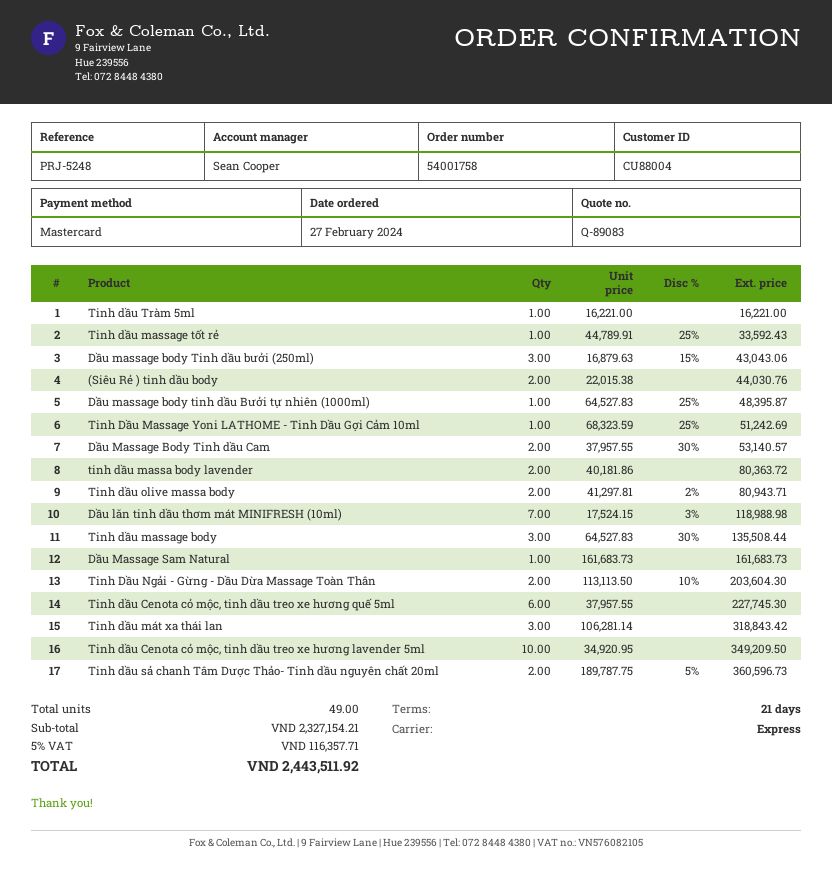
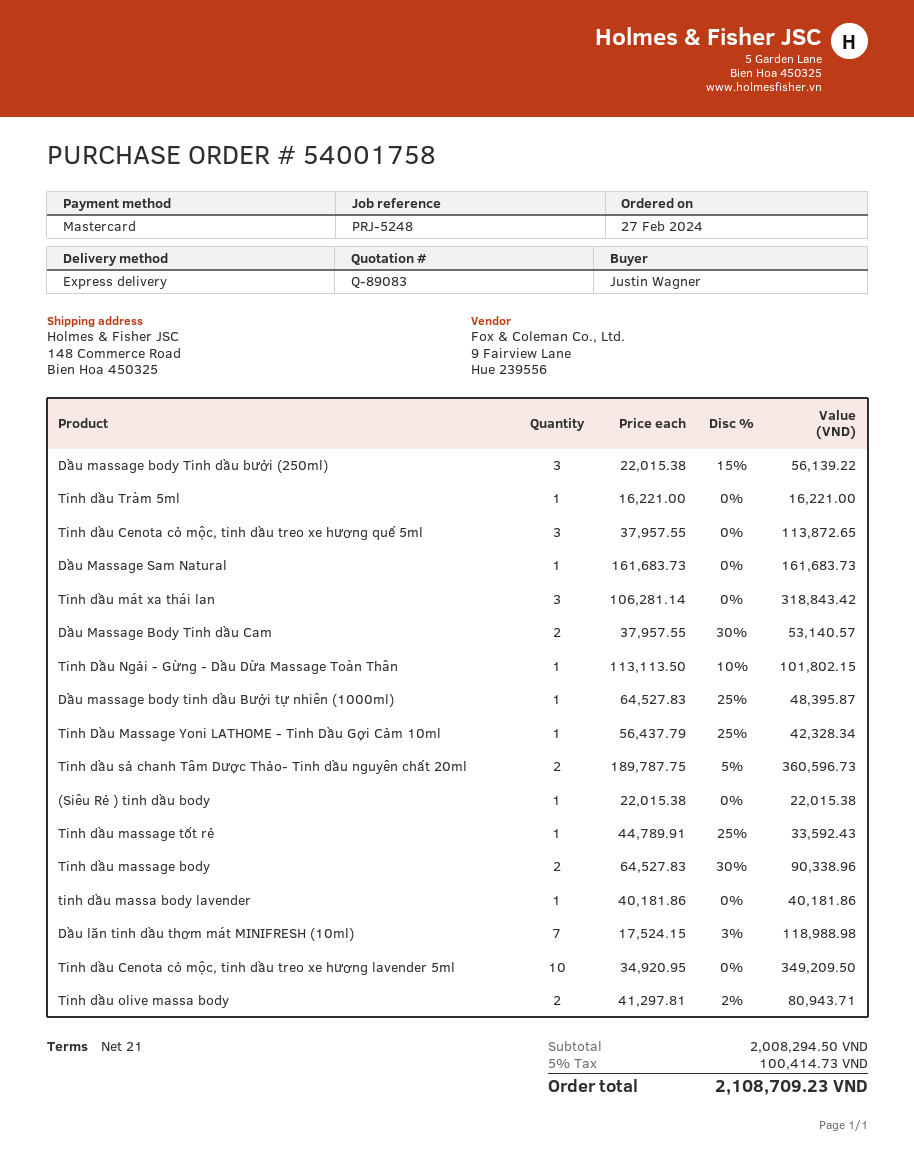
Dầu massage body Tinh dầu bưởi (250ml): 3 x 16879.63 - 15% = 43043.06 -> 3 x 22015.38 - 15% = 56139.22
(Siêu Rẻ ) tinh dầu body: 2 x 22015.38 = 44030.76 -> 1 x 22015.38 = 22015.38
Tinh Dầu Massage Yoni LATHOME - Tinh Dầu Gợi Cảm 10ml: 1 x 68323.59 - 25% = 51242.69 -> 1 x 56437.79 - 25% = 42328.34
tinh dầu massa body lavender: 2 x 40181.86 = 80363.72 -> 1 x 40181.86 = 40181.86
Tinh dầu massage body: 3 x 64527.83 - 30% = 135508.44 -> 2 x 64527.83 - 30% = 90338.96
Tinh Dầu Ngải - Gừng - Dầu Dừa Massage Toàn Thân: 2 x 113113.50 - 10% = 203604.30 -> 1 x 113113.50 - 10% = 101802.15
Tinh dầu Cenota cỏ mộc, tinh dầu treo xe hương quế 5ml: 6 x 37957.55 = 227745.30 -> 3 x 37957.55 = 113872.65
subtotal: 2327154.21 -> 2008294.50
tax: 5% = 116357.71 -> 5% = 100414.73
total: 2443511.92 -> 2108709.23

